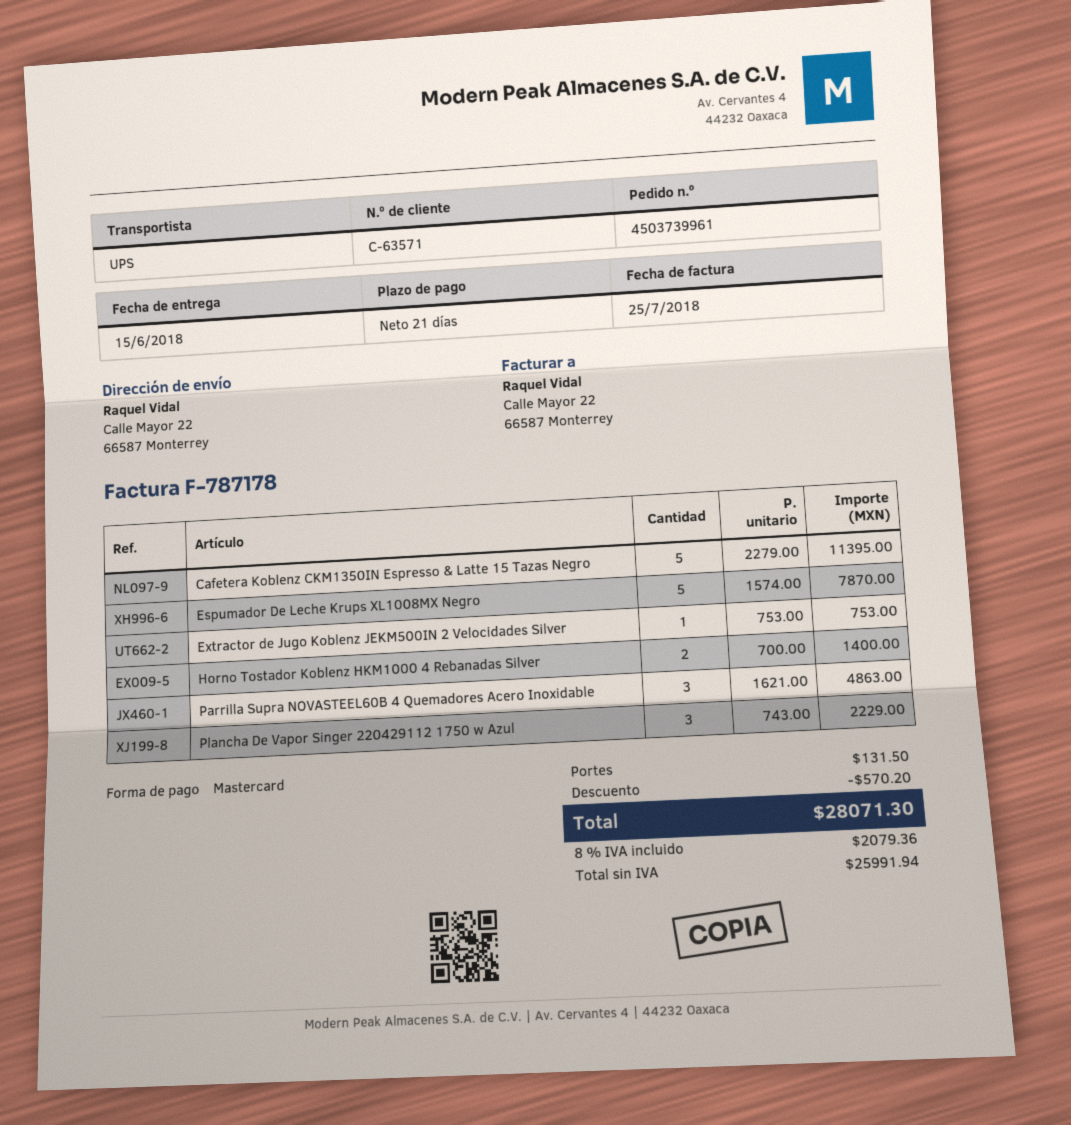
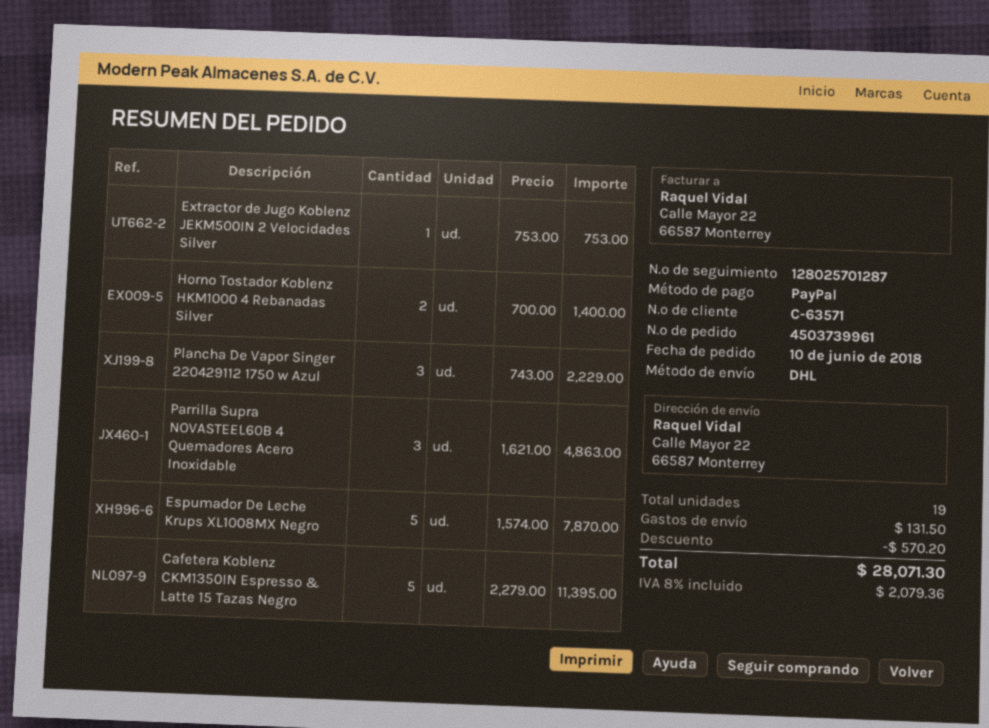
payment method: Mastercard -> PayPal
shipping method: UPS -> DHL

